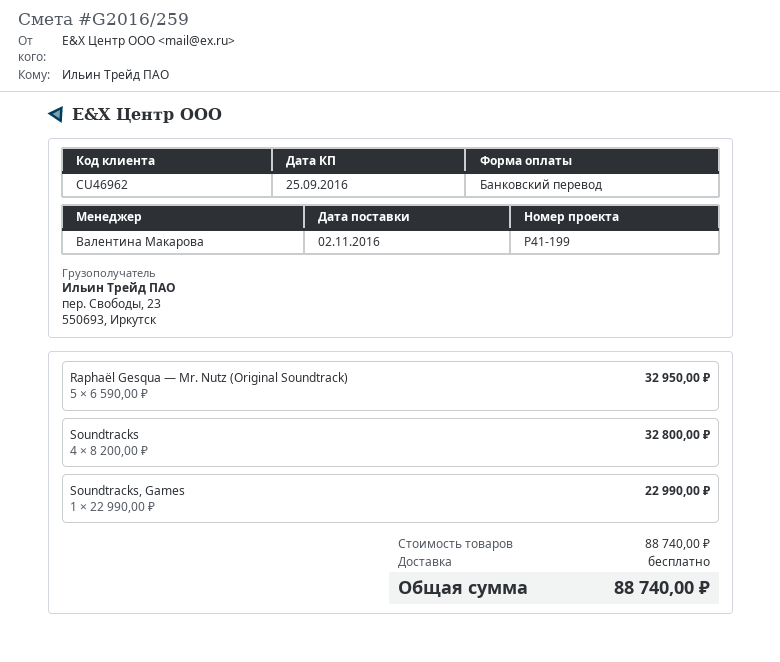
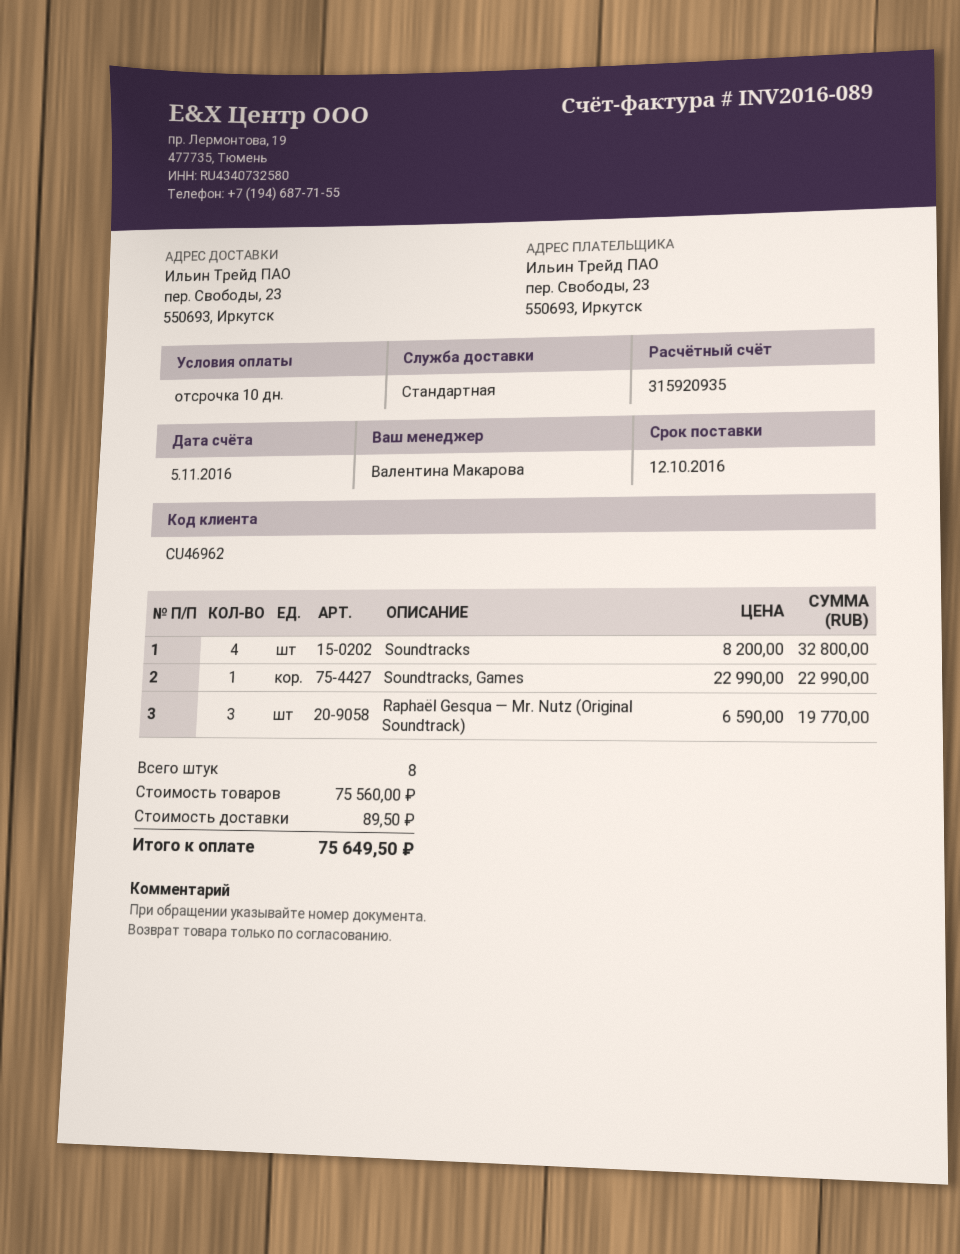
delivery date: 2016-11-02 -> 2016-10-12
Raphaël Gesqua — Mr. Nutz (Original Soundtrack): 5 x 6590.00 = 32950.00 -> 3 x 6590.00 = 19770.00
subtotal: 88740.00 -> 75560.00
shipping: 0.00 -> 89.50
total: 88740.00 -> 75649.50

